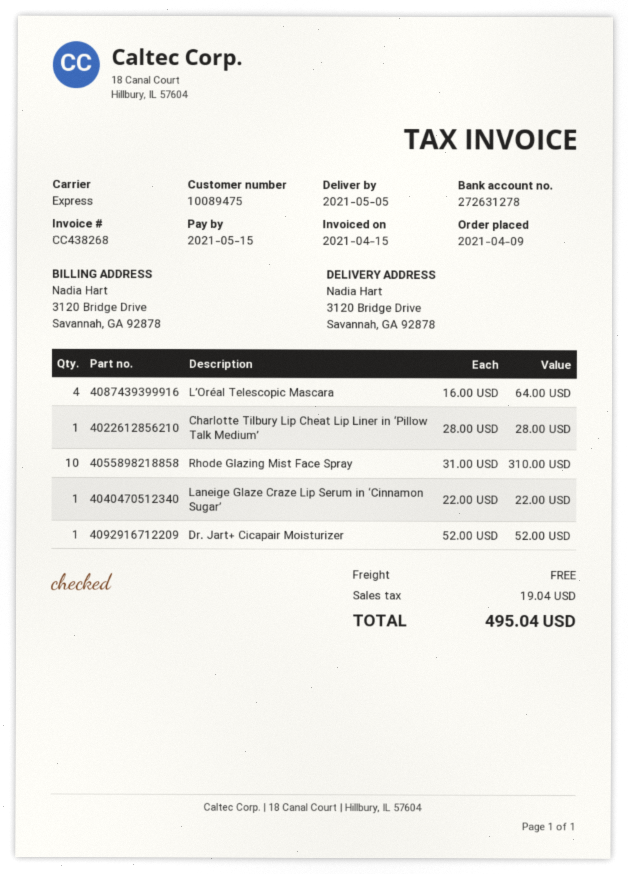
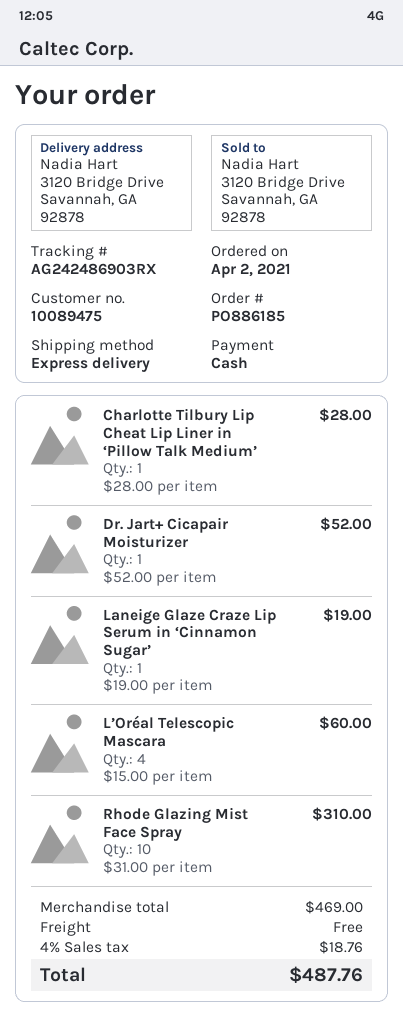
order date: 2021-04-09 -> 2021-04-02
L’Oréal Telescopic Mascara: 4 x 16.00 = 64.00 -> 4 x 15.00 = 60.00
Laneige Glaze Craze Lip Serum in ‘Cinnamon Sugar’: 1 x 22.00 = 22.00 -> 1 x 19.00 = 19.00
tax: 19.04 -> 18.76
total: 495.04 -> 487.76

